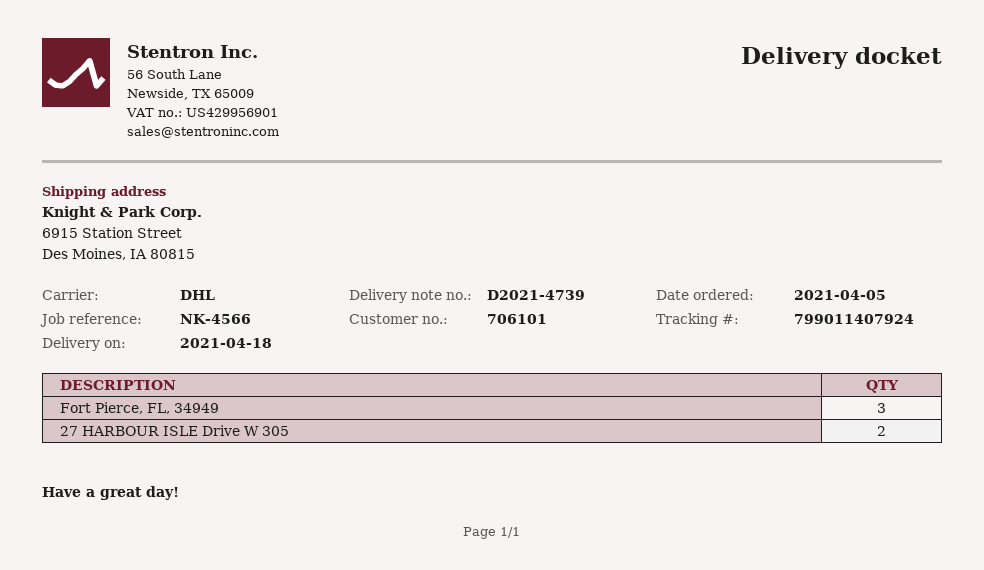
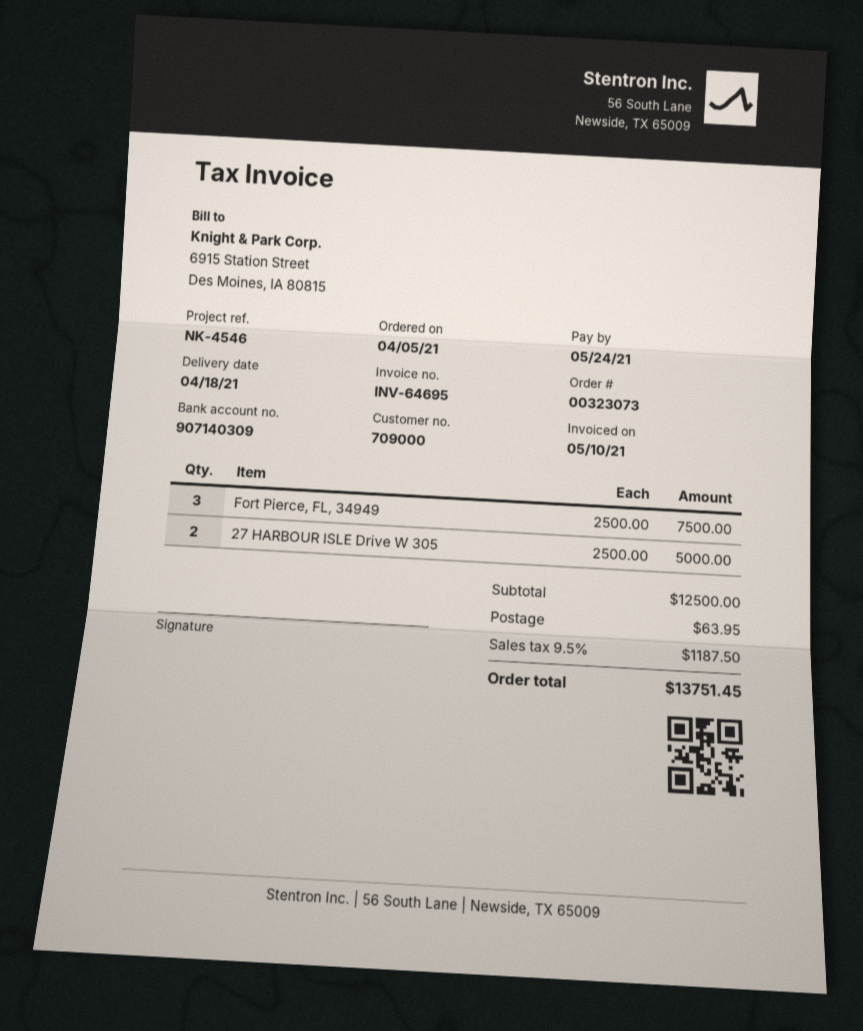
customer number: 706101 -> 709000
reference: NK-4566 -> NK-4546

